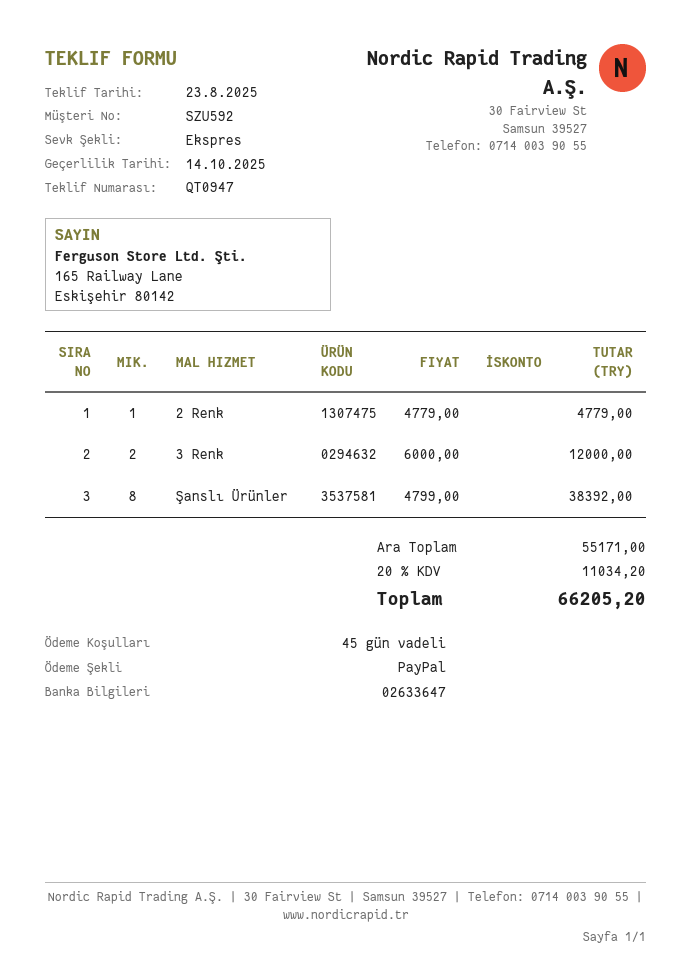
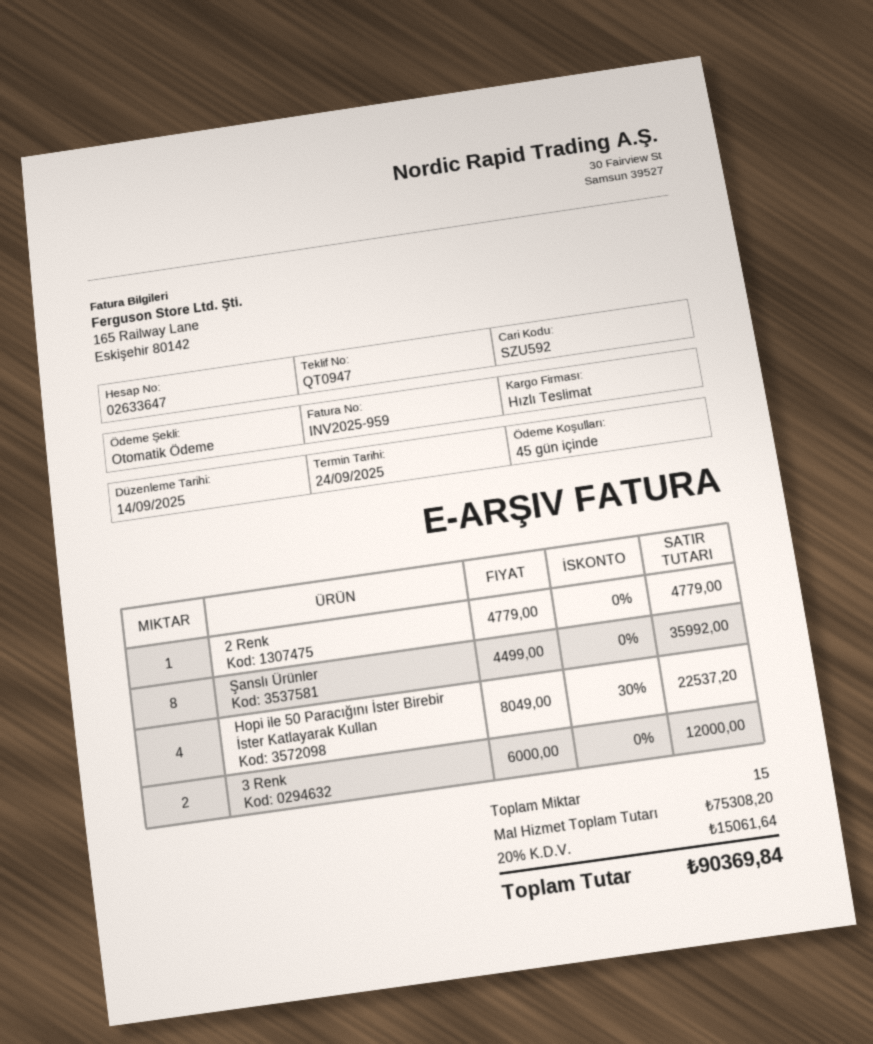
payment method: PayPal -> direct debit
Şanslı Ürünler: 8 x 4799.00 = 38392.00 -> 8 x 4499.00 = 35992.00
Hopi ile 50 Paracığını İster Birebir İster Katlayarak Kullan: none -> 4 x 8049.00 - 30% = 22537.20
subtotal: 55171.00 -> 75308.20
tax: 20% = 11034.20 -> 20% = 15061.64
total: 66205.20 -> 90369.84

